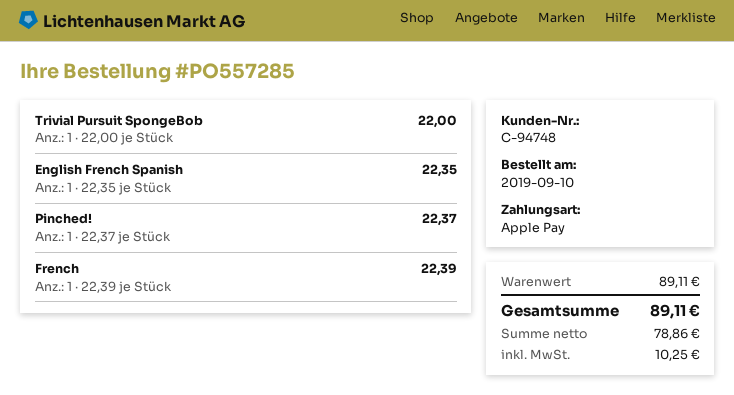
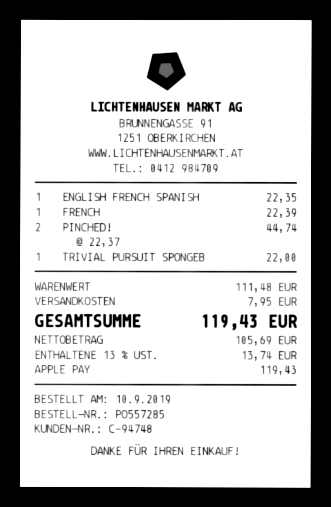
Pinched!: 1 x 22.37 = 22.37 -> 2 x 22.37 = 44.74
subtotal: 89.11 -> 111.48
shipping: none -> 7.95
net: 78.86 -> 105.69
tax: 10.25 -> 13.74
total: 89.11 -> 119.43

